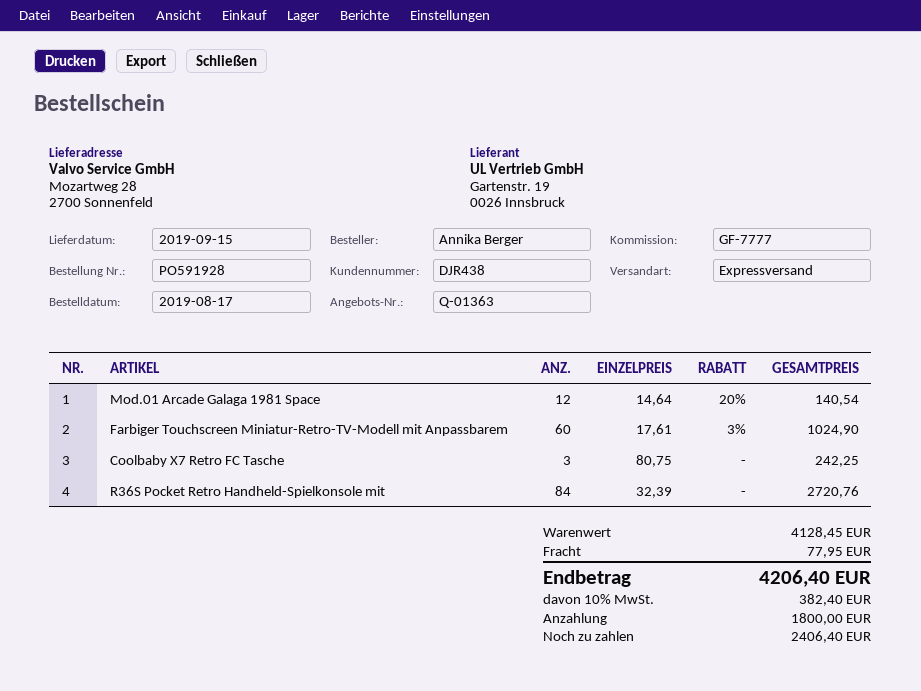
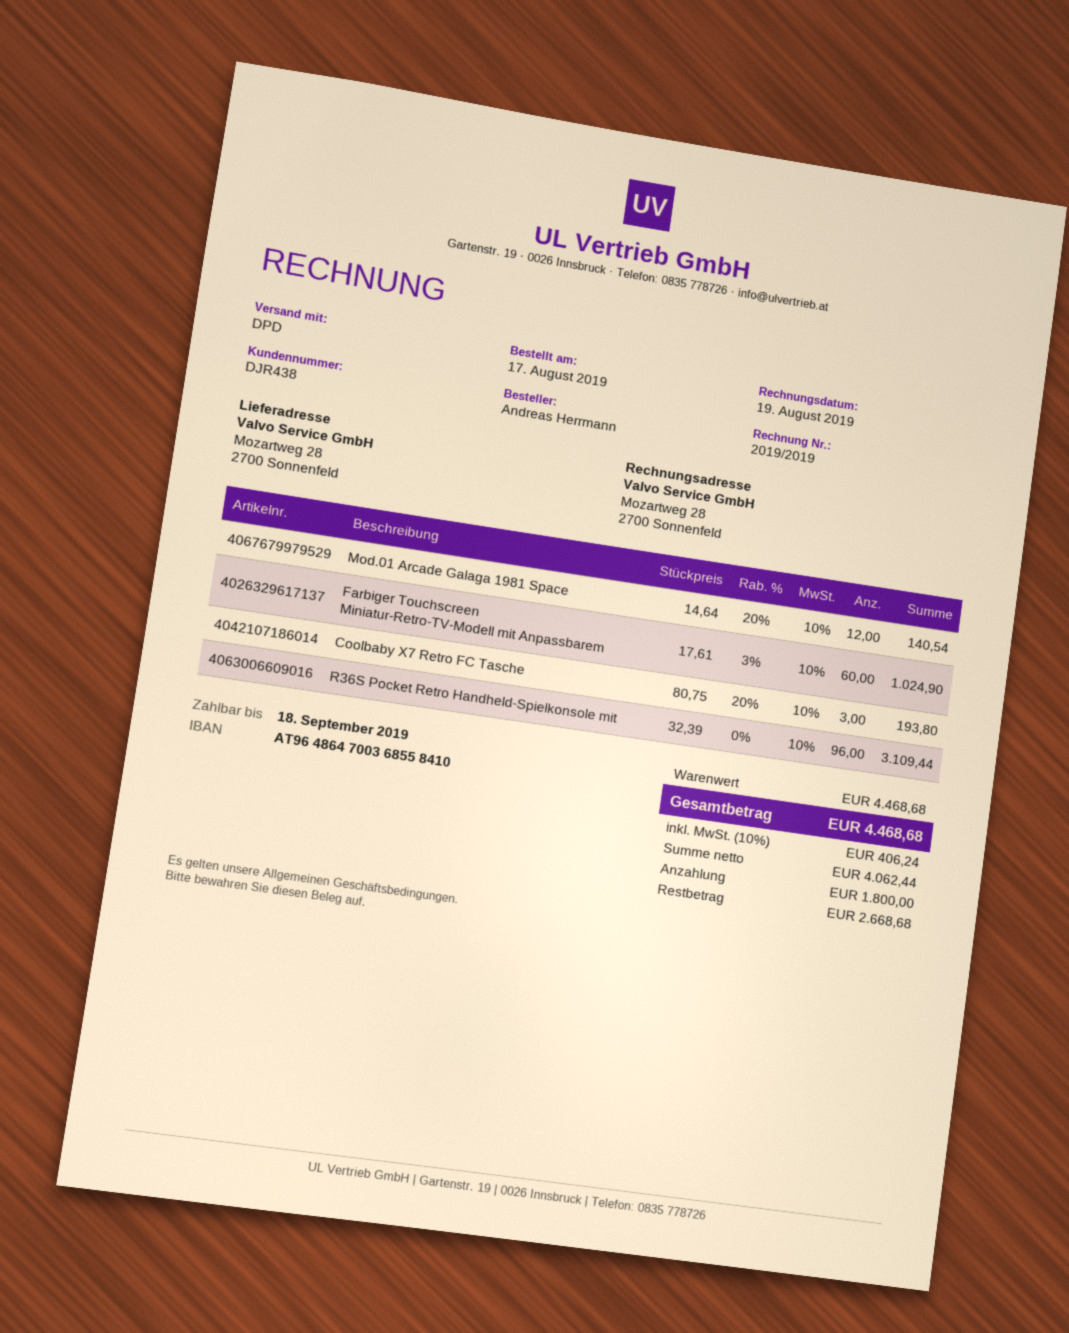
ordered by: Annika Berger -> Andreas Herrmann
shipping method: express -> DPD
Coolbaby X7 Retro FC Tasche: 3 x 80.75 = 242.25 -> 3 x 80.75 - 20% = 193.80
R36S Pocket Retro Handheld-Spielkonsole mit: 84 x 32.39 = 2720.76 -> 96 x 32.39 = 3109.44
subtotal: 4128.45 -> 4468.68
shipping: 77.95 -> none
tax: 10% = 382.40 -> 10% = 406.24
total: 4206.40 -> 4468.68
balance: 2406.40 -> 2668.68

